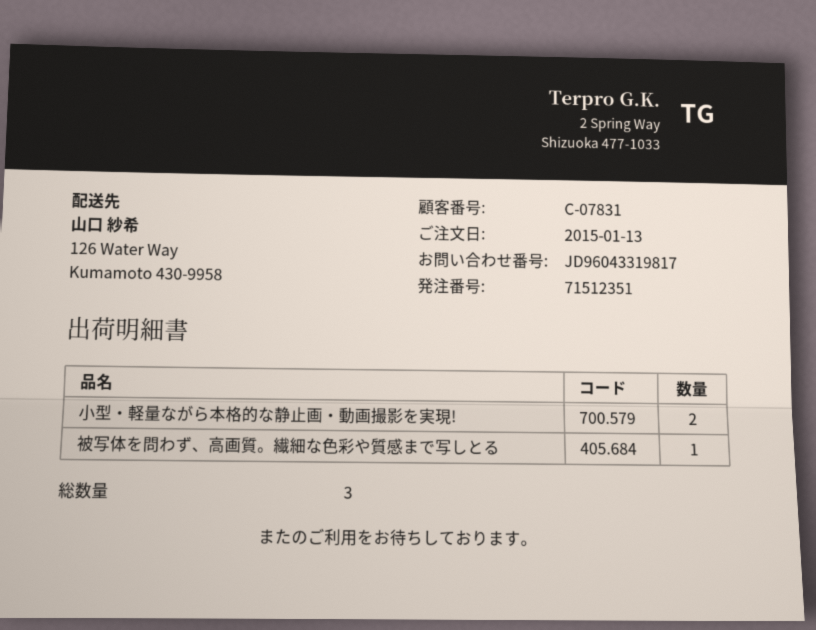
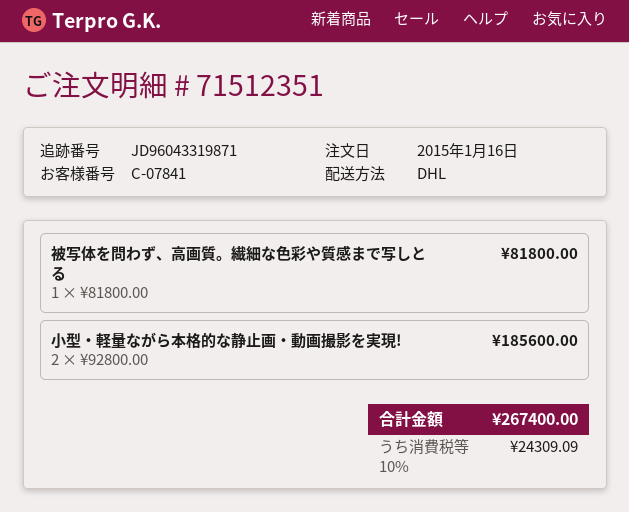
order date: 2015-01-13 -> 2015-01-16
customer number: C-07831 -> C-07841
tracking number: JD96043319817 -> JD96043319871

